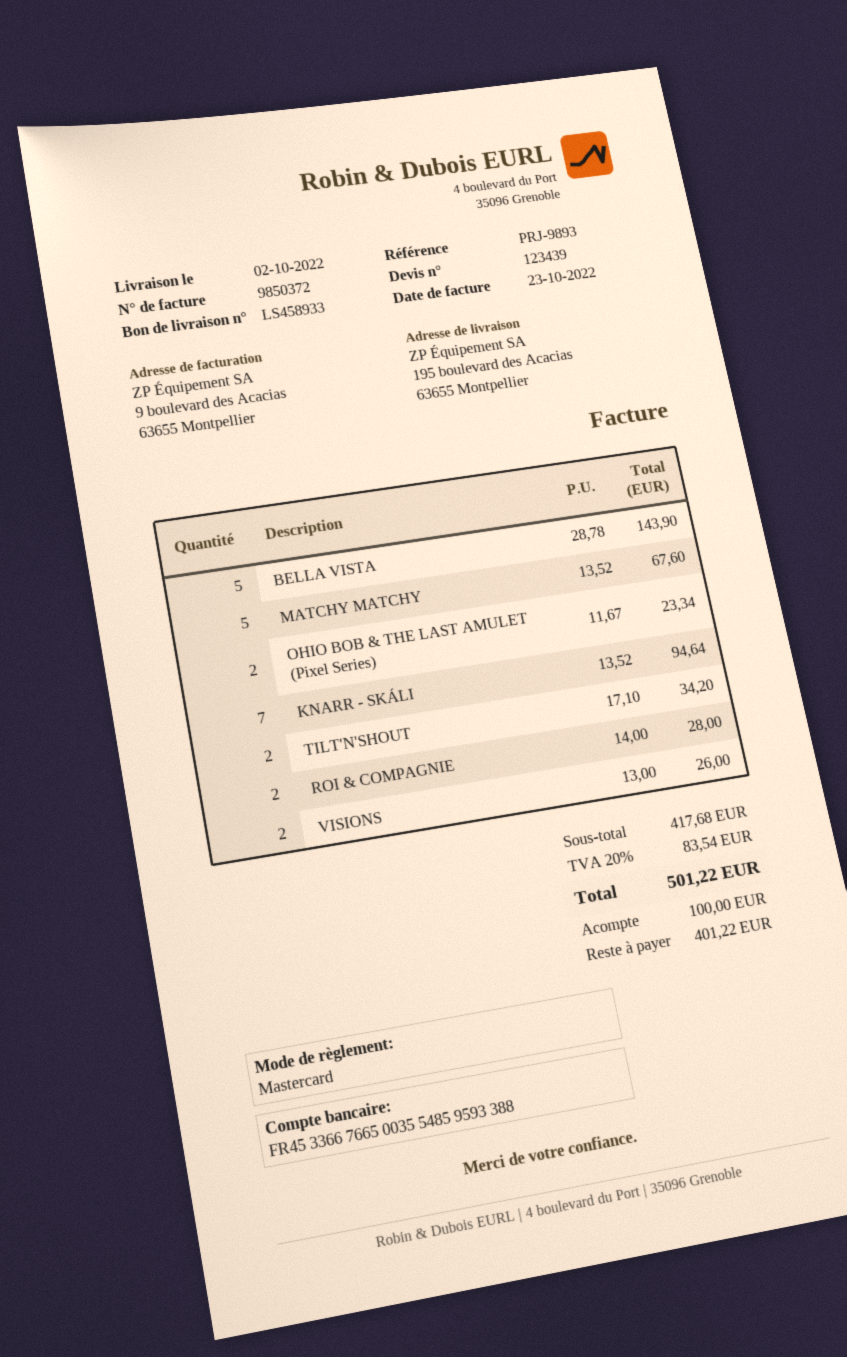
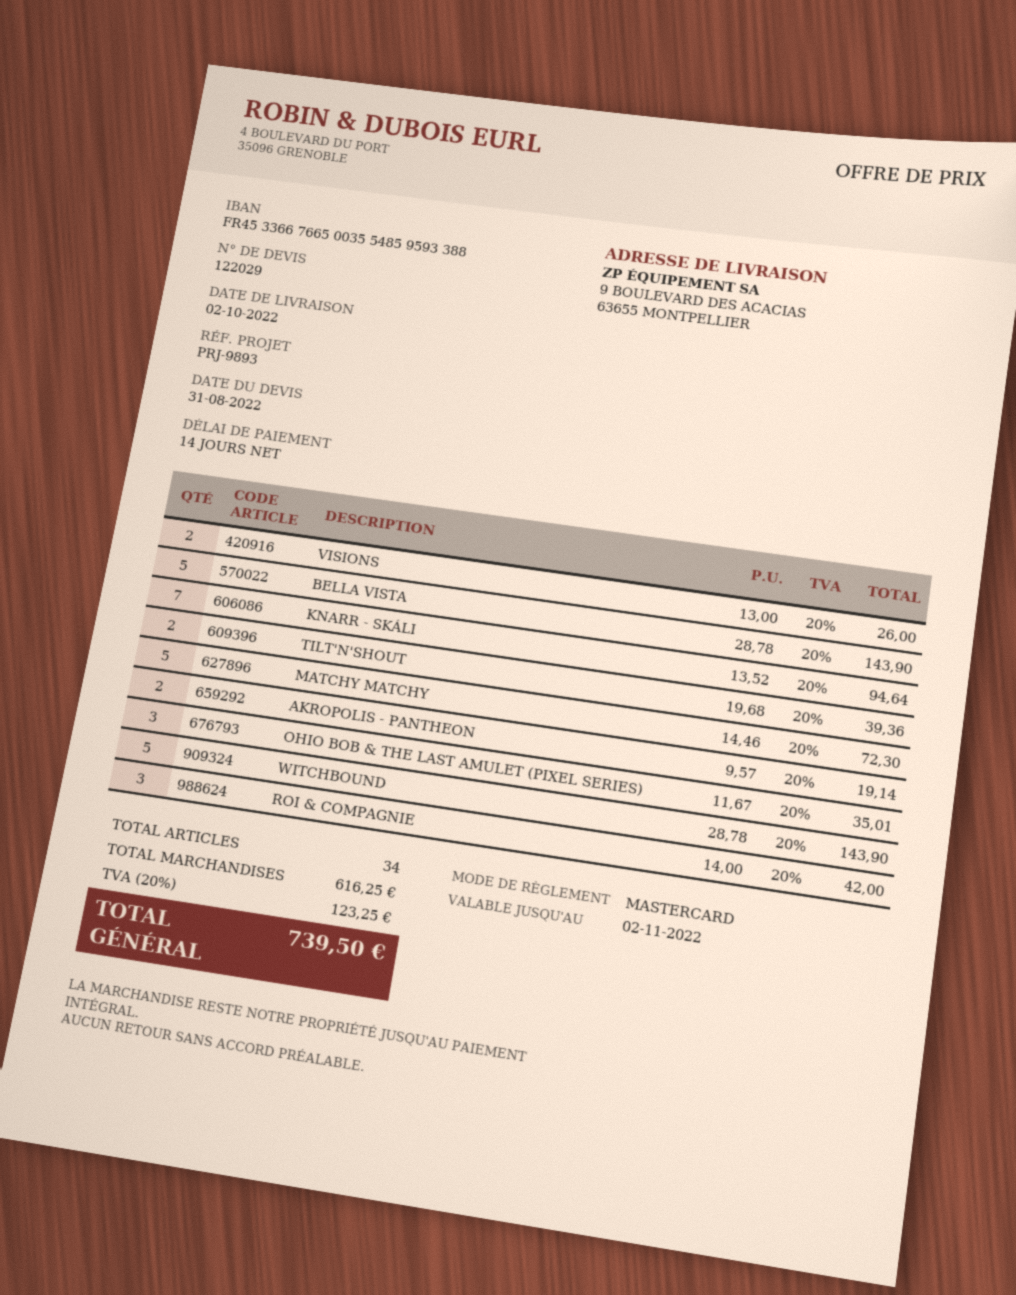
quote number: 123439 -> 122029
ship to: 195 boulevard des Acacias, 63655 Montpellier -> 9 BOULEVARD DES ACACIAS, 63655 MONTPELLIER
MATCHY MATCHY: 5 x 13.52 = 67.60 -> 5 x 14.46 = 72.30
OHIO BOB & THE LAST AMULET (Pixel Series): 2 x 11.67 = 23.34 -> 3 x 11.67 = 35.01
TILT'N'SHOUT: 2 x 17.10 = 34.20 -> 2 x 19.68 = 39.36
ROI & COMPAGNIE: 2 x 14.00 = 28.00 -> 3 x 14.00 = 42.00
AKROPOLIS - PANTHEON: none -> 2 x 9.57 = 19.14
WITCHBOUND: none -> 5 x 28.78 = 143.90
subtotal: 417.68 -> 616.25
tax: 20% = 83.54 -> 20% = 123.25
total: 501.22 -> 739.50

